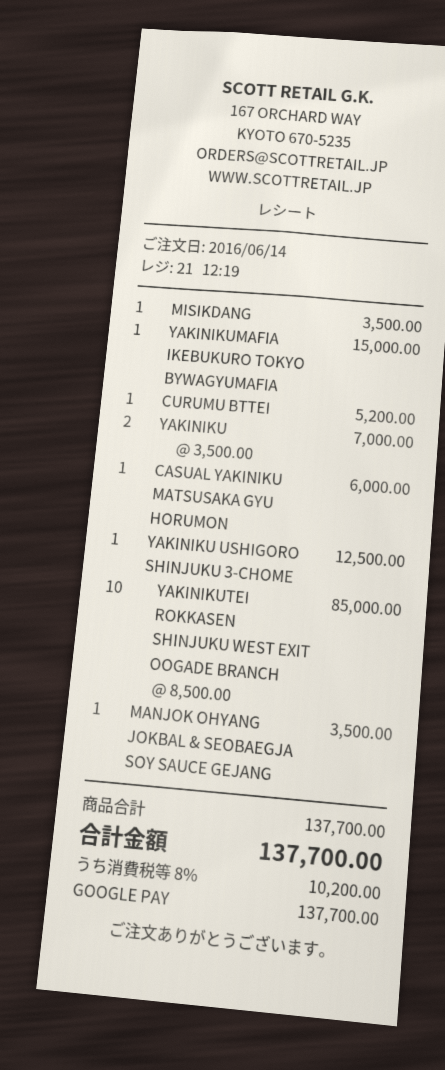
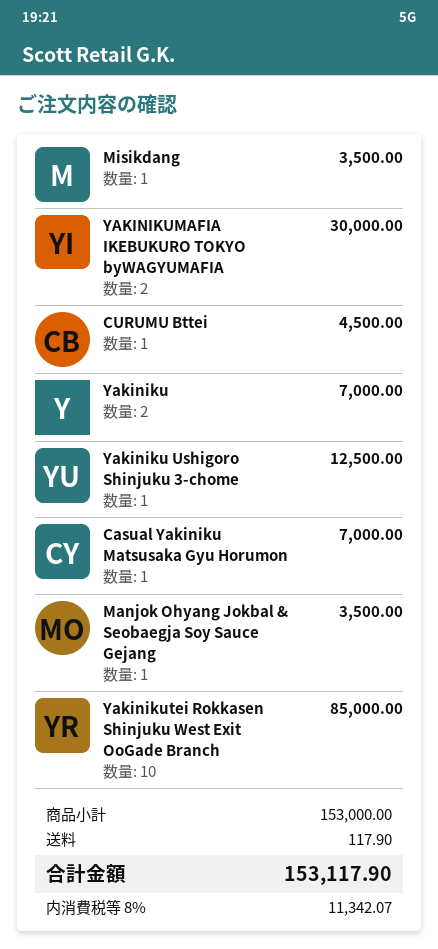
YAKINIKUMAFIA IKEBUKURO TOKYO BYWAGYUMAFIA: 1 for 15000.00 -> 2 for 30000.00
CURUMU BTTEI: 1 for 5200.00 -> 1 for 4500.00
CASUAL YAKINIKU MATSUSAKA GYU HORUMON: 1 for 6000.00 -> 1 for 7000.00
subtotal: 137700.00 -> 153000.00
shipping: none -> 117.90
tax: 8% = 10200.00 -> 8% = 11342.07
total: 137700.00 -> 153117.90

